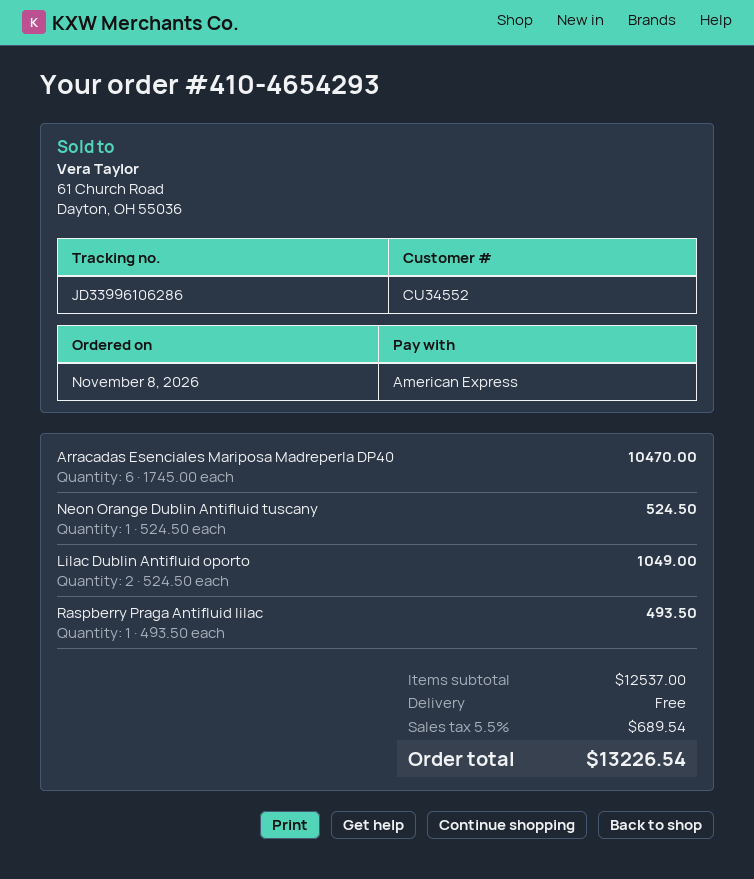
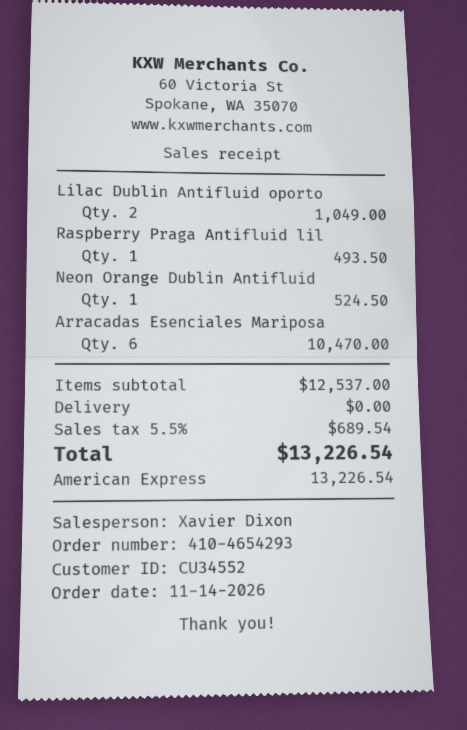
order date: 2026-11-08 -> 2026-11-14

